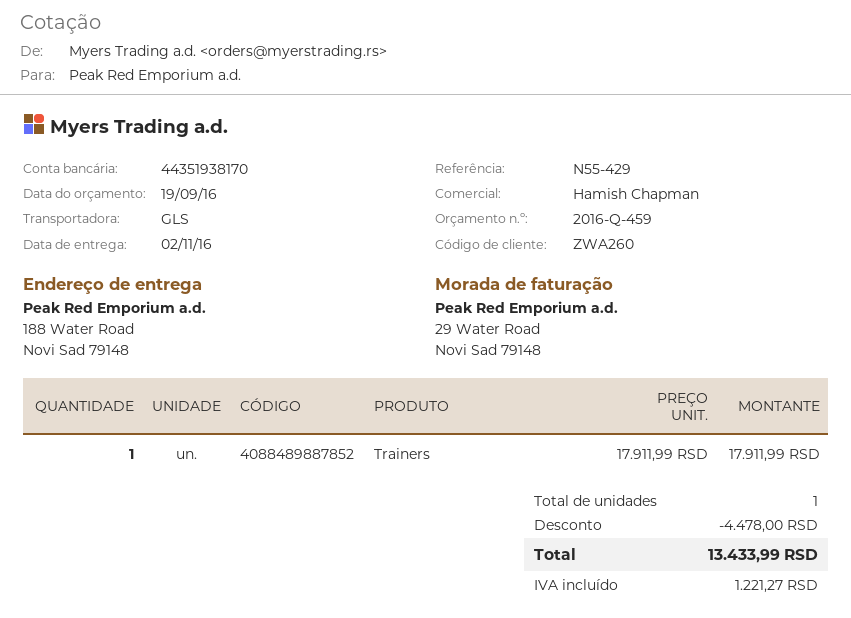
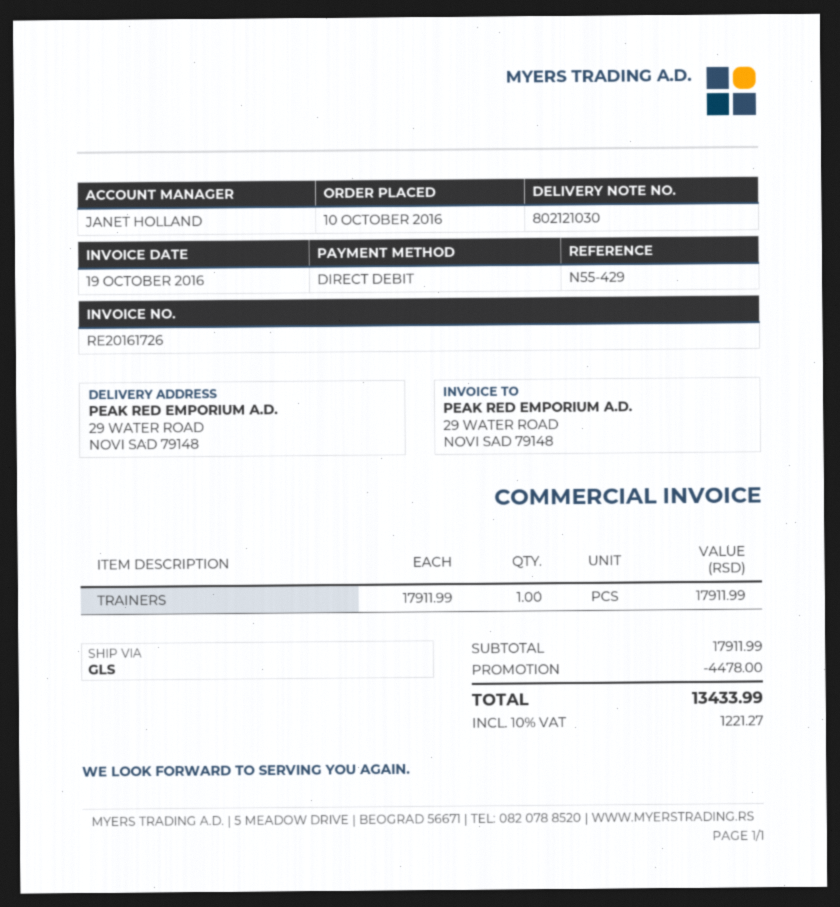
sales rep: Hamish Chapman -> JANET HOLLAND
ship to: 188 Water Road, Novi Sad 79148 -> 29 WATER ROAD, NOVI SAD 79148

